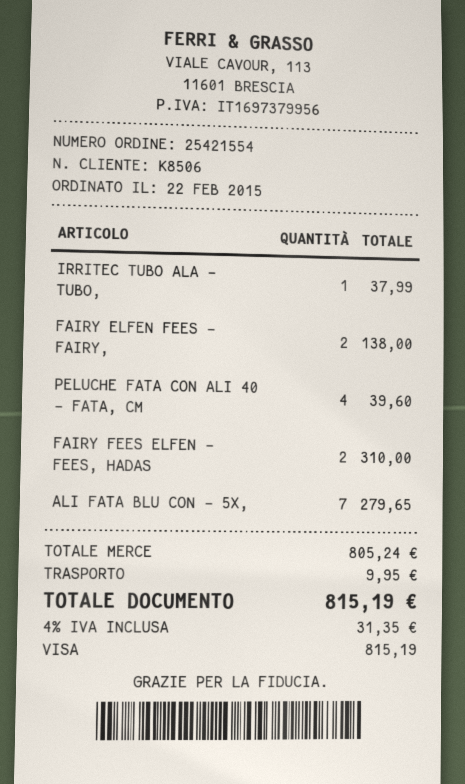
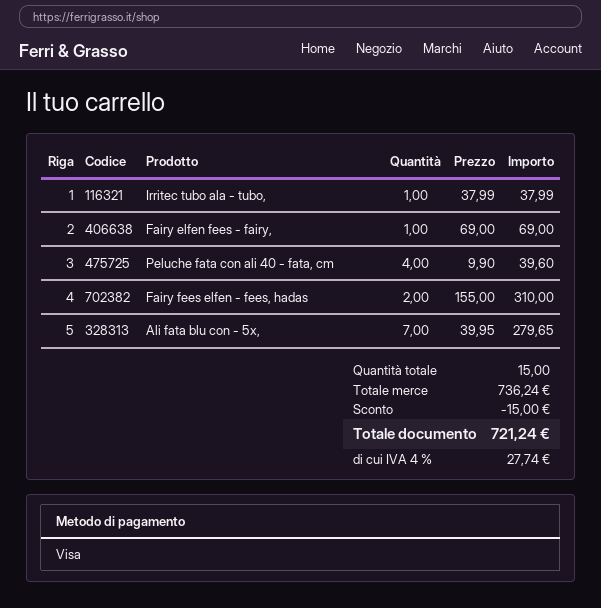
FAIRY ELFEN FEES - FAIRY,: 2 for 138.00 -> 1 for 69.00
subtotal: 805.24 -> 736.24
discount: none -> 15.00
shipping: 9.95 -> none
tax: 4% = 31.35 -> 4% = 27.74
total: 815.19 -> 721.24

